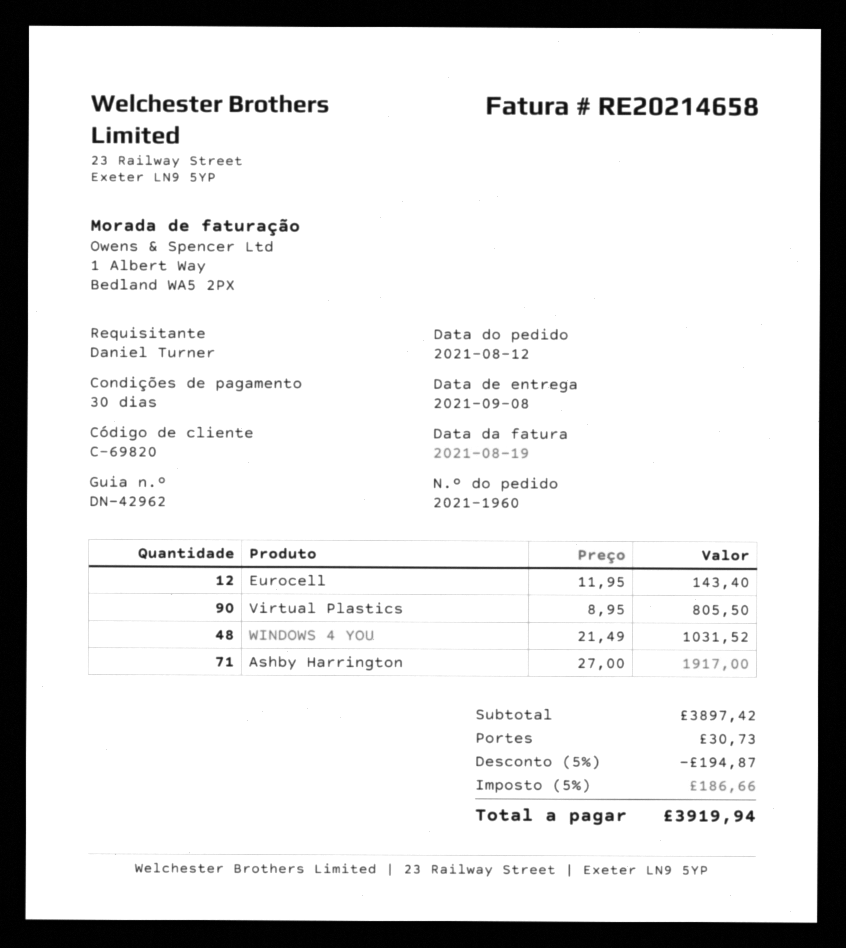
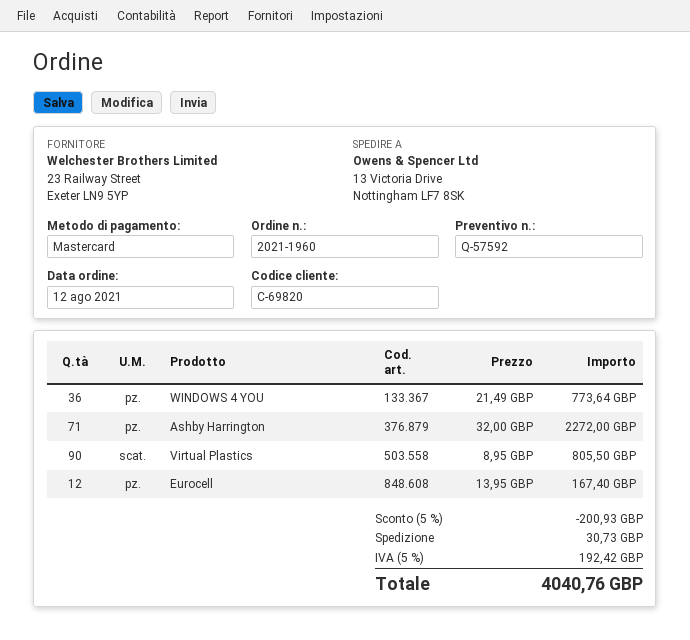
Eurocell: 12 x 11.95 = 143.40 -> 12 x 13.95 = 167.40
WINDOWS 4 YOU: 48 x 21.49 = 1031.52 -> 36 x 21.49 = 773.64
Ashby Harrington: 71 x 27.00 = 1917.00 -> 71 x 32.00 = 2272.00
discount: 5% = 194.87 -> 5% = 200.93
tax: 5% = 186.66 -> 5% = 192.42
total: 3919.94 -> 4040.76

